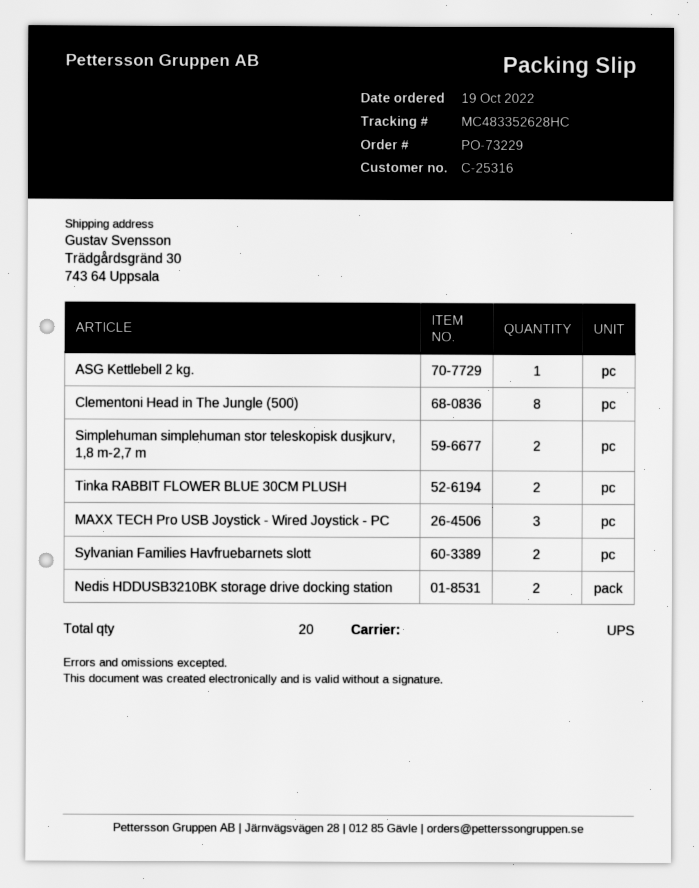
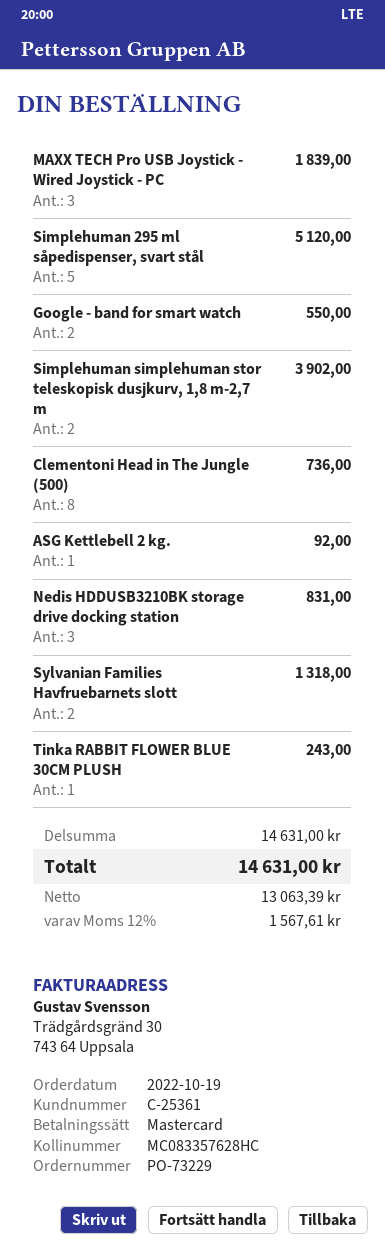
customer number: C-25316 -> C-25361
tracking number: MC483352628HC -> MC083357628HC
Tinka RABBIT FLOWER BLUE 30CM PLUSH: 2 -> 1
Nedis HDDUSB3210BK storage drive docking station: 2 -> 3
Simplehuman 295 ml såpedispenser, svart stål: none -> 5
Google - band for smart watch: none -> 2

